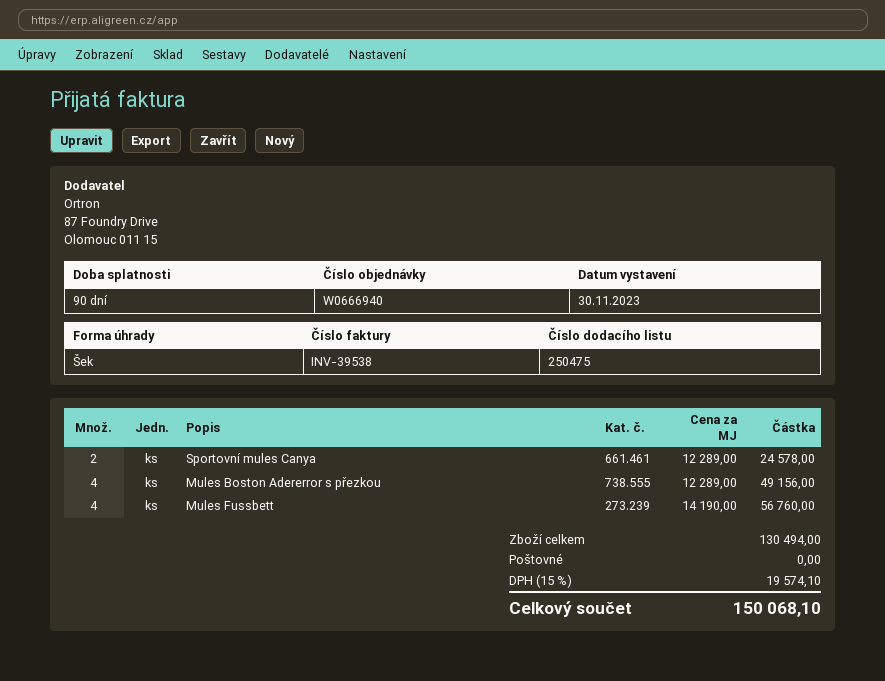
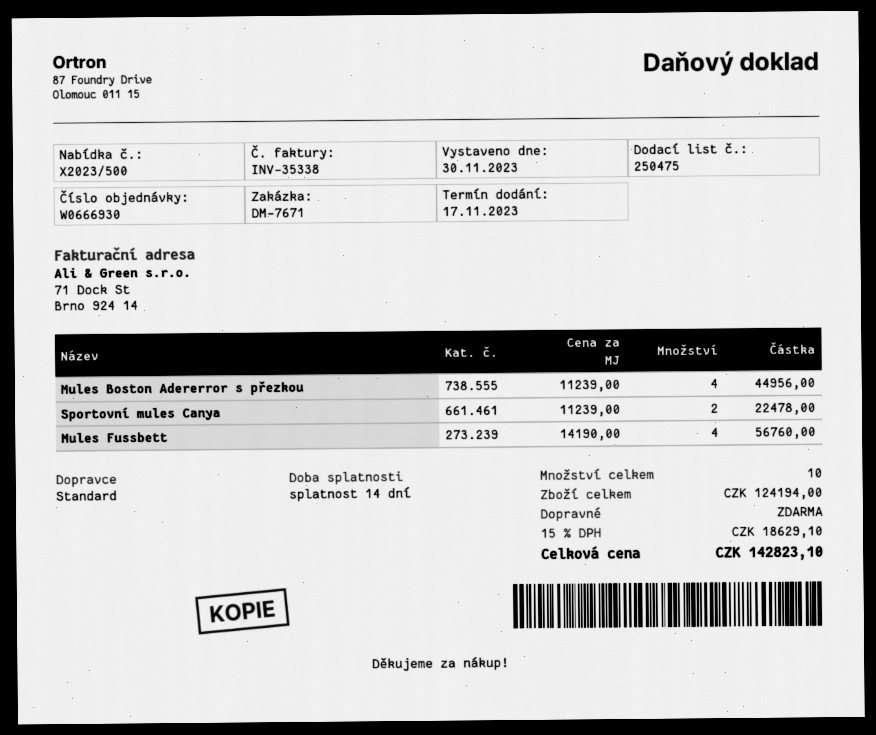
order number: W0666940 -> W0666930
invoice number: INV-39538 -> INV-35338
payment terms: 90 days -> 14 days
Sportovní mules Canya: 2 x 12289.00 = 24578.00 -> 2 x 11239.00 = 22478.00
Mules Boston Adererror s přezkou: 4 x 12289.00 = 49156.00 -> 4 x 11239.00 = 44956.00
subtotal: 130494.00 -> 124194.00
tax: 15% = 19574.10 -> 15% = 18629.10
total: 150068.10 -> 142823.10

